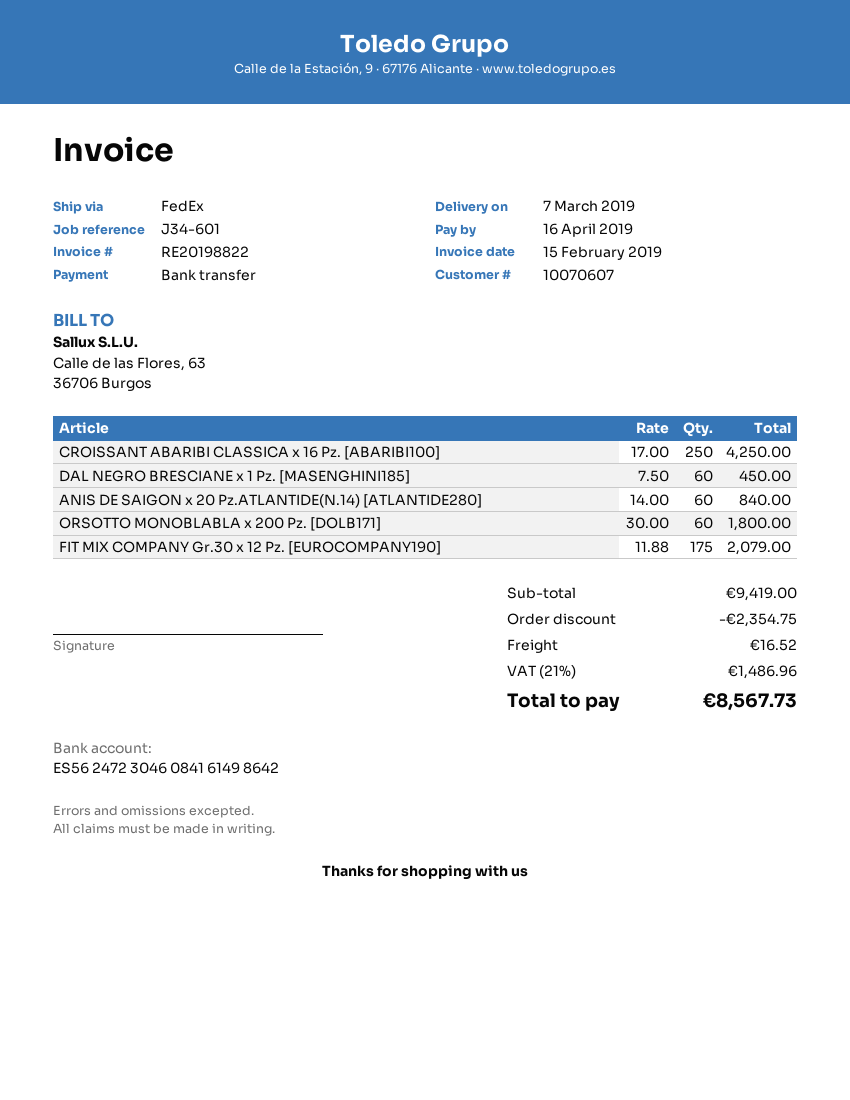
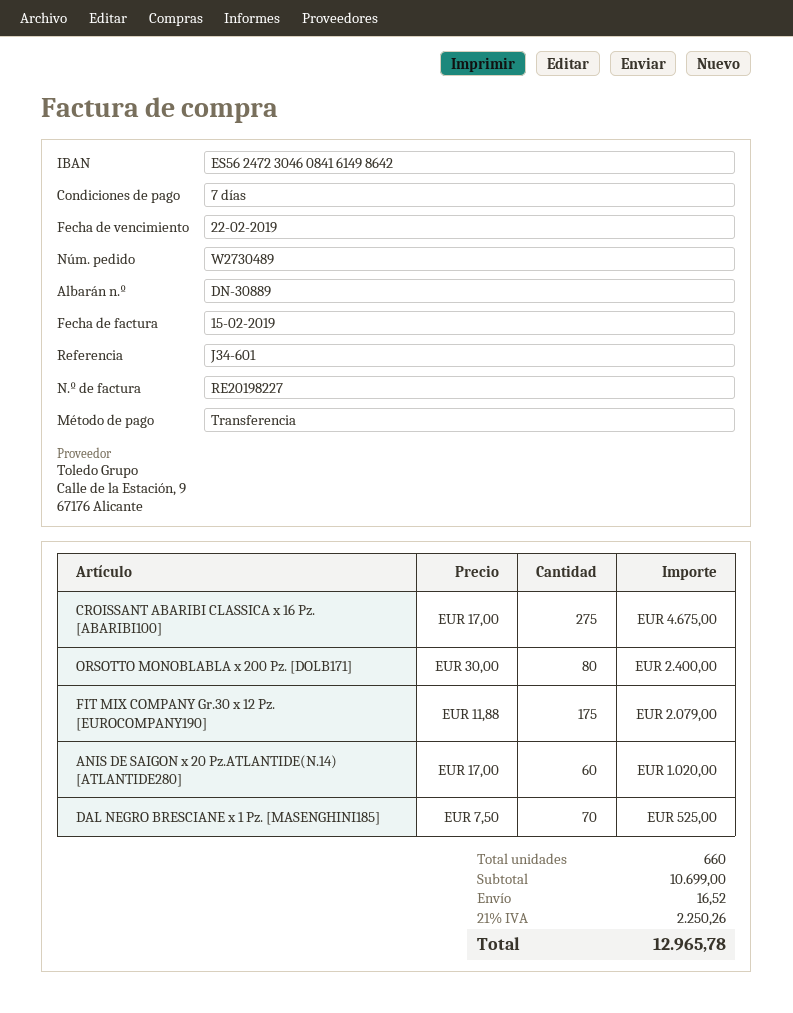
invoice number: RE20198822 -> RE20198227
due date: 2019-04-16 -> 2019-02-22
CROISSANT ABARIBI CLASSICA x 16 Pz. [ABARIBI100]: 250 x 17.00 = 4250.00 -> 275 x 17.00 = 4675.00
DAL NEGRO BRESCIANE x 1 Pz. [MASENGHINI185]: 60 x 7.50 = 450.00 -> 70 x 7.50 = 525.00
ANIS DE SAIGON x 20 Pz.ATLANTIDE(N.14) [ATLANTIDE280]: 60 x 14.00 = 840.00 -> 60 x 17.00 = 1020.00
ORSOTTO MONOBLABLA x 200 Pz. [DOLB171]: 60 x 30.00 = 1800.00 -> 80 x 30.00 = 2400.00
subtotal: 9419.00 -> 10699.00
discount: 2354.75 -> none
tax: 21% = 1486.96 -> 21% = 2250.26
total: 8567.73 -> 12965.78

